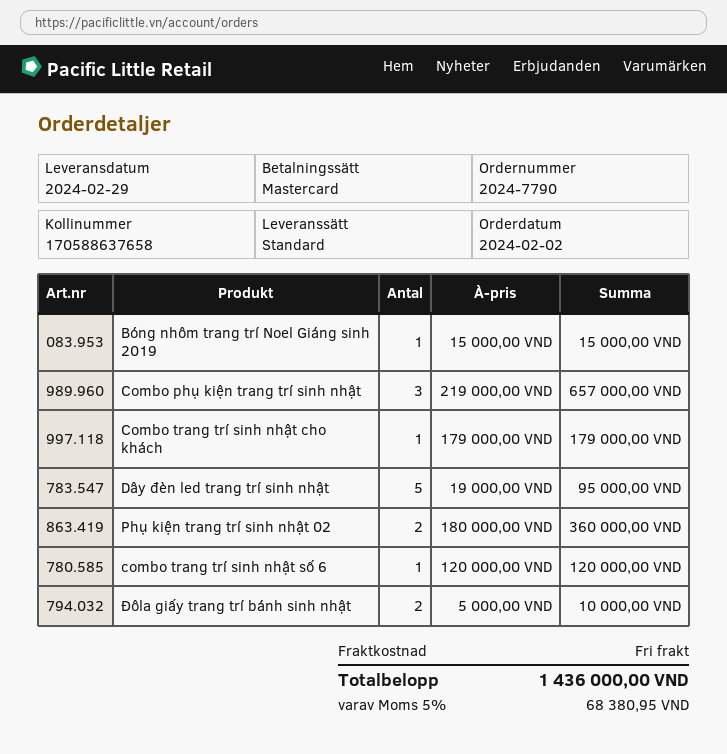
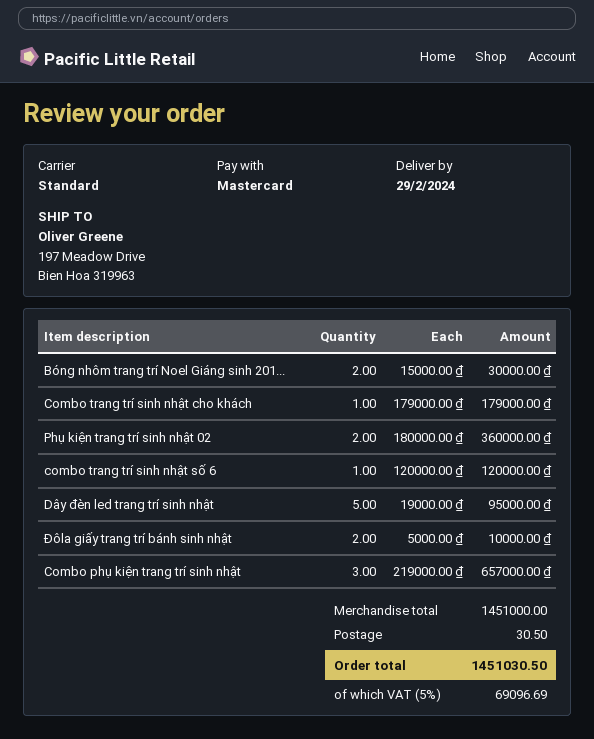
Bóng nhôm trang trí Noel Giáng sinh 2019: 1 x 15000.00 = 15000.00 -> 2 x 15000.00 = 30000.00
shipping: 0.00 -> 30.50
tax: 5% = 68380.95 -> 5% = 69096.69
total: 1436000.00 -> 1451030.50

